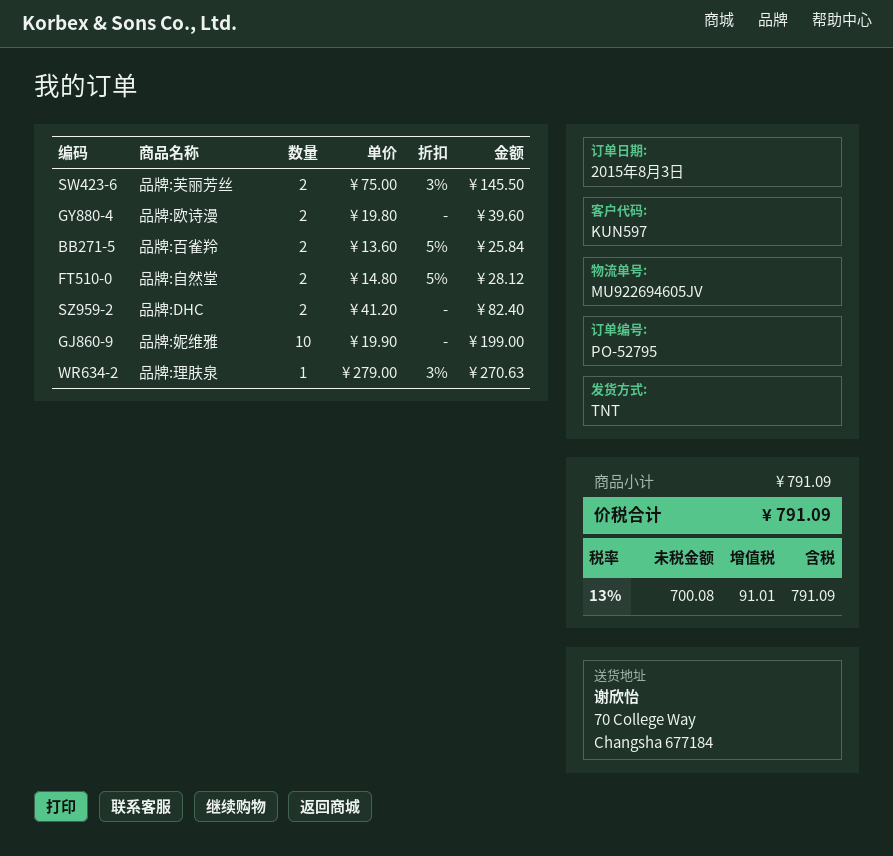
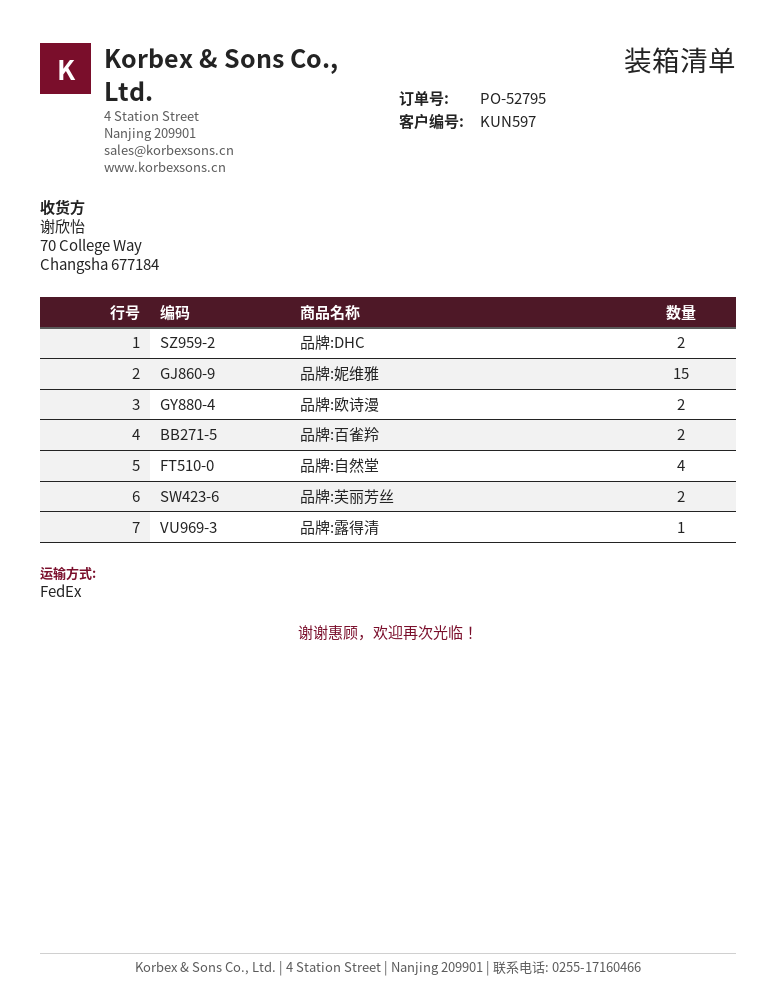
shipping method: TNT -> FedEx
品牌:自然堂: 2 -> 4
品牌:妮维雅: 10 -> 15
品牌:理肤泉: 1 -> none
品牌:露得清: none -> 1

